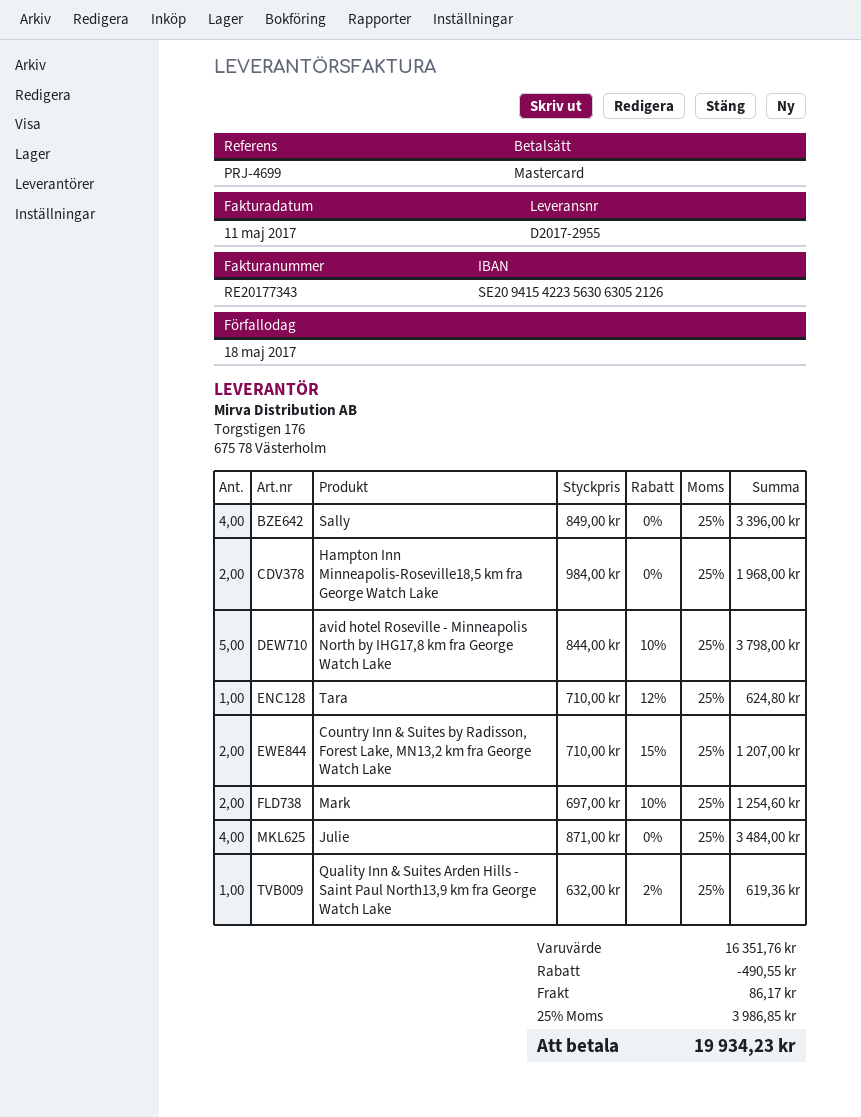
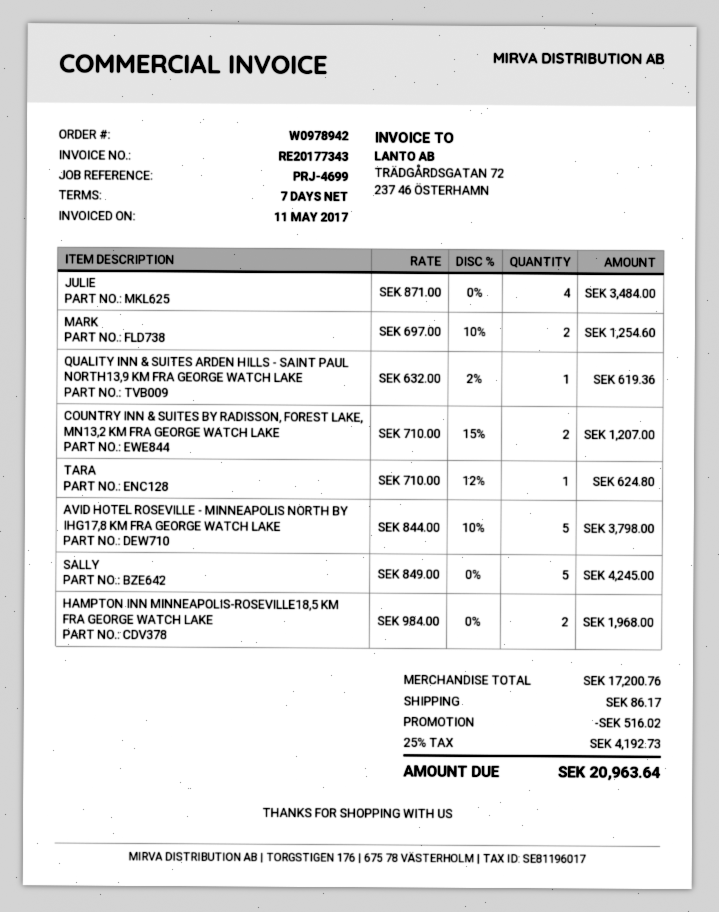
Sally: 4 x 849.00 = 3396.00 -> 5 x 849.00 = 4245.00
subtotal: 16351.76 -> 17200.76
discount: 490.55 -> 516.02
tax: 25% = 3986.85 -> 25% = 4192.73
total: 19934.23 -> 20963.64

